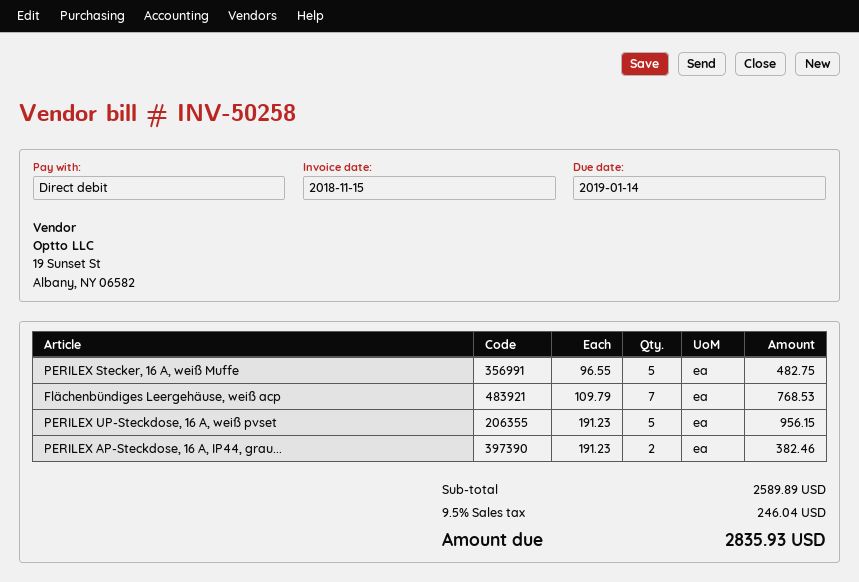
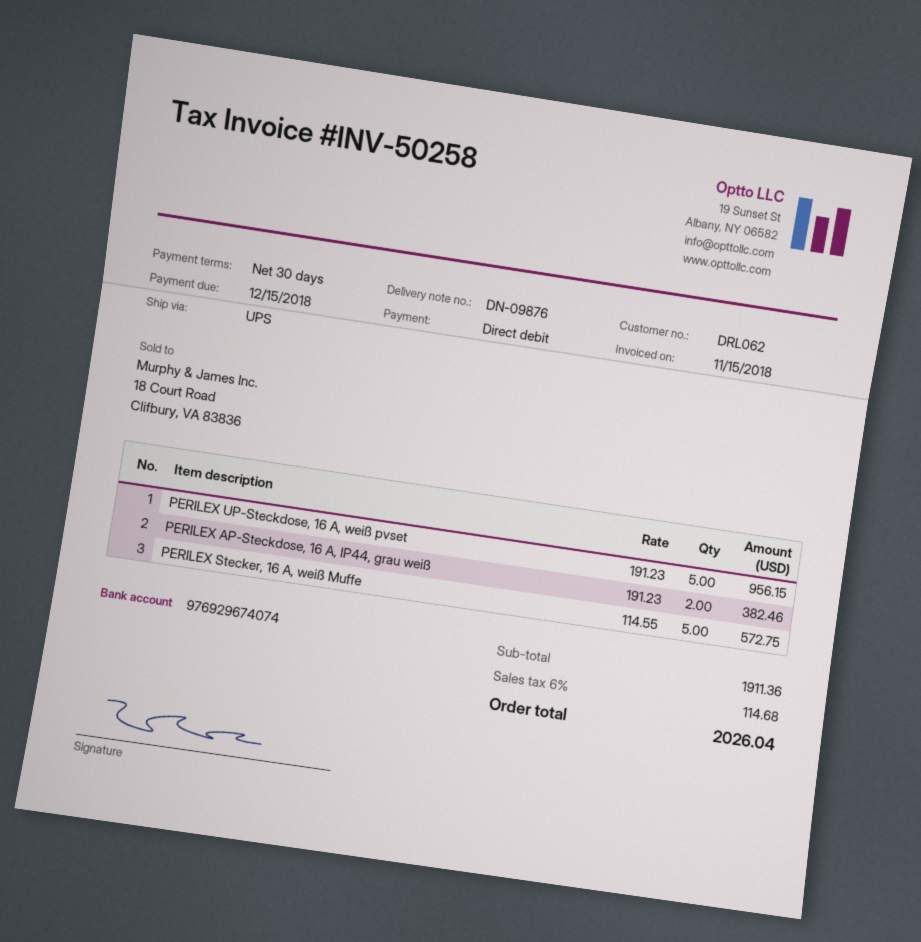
due date: 2019-01-14 -> 2018-12-15
PERILEX Stecker, 16 A, weiß Muffe: 5 x 96.55 = 482.75 -> 5 x 114.55 = 572.75
Flächenbündiges Leergehäuse, weiß acp: 7 x 109.79 = 768.53 -> none
subtotal: 2589.89 -> 1911.36
tax: 9.5% = 246.04 -> 6% = 114.68
total: 2835.93 -> 2026.04

